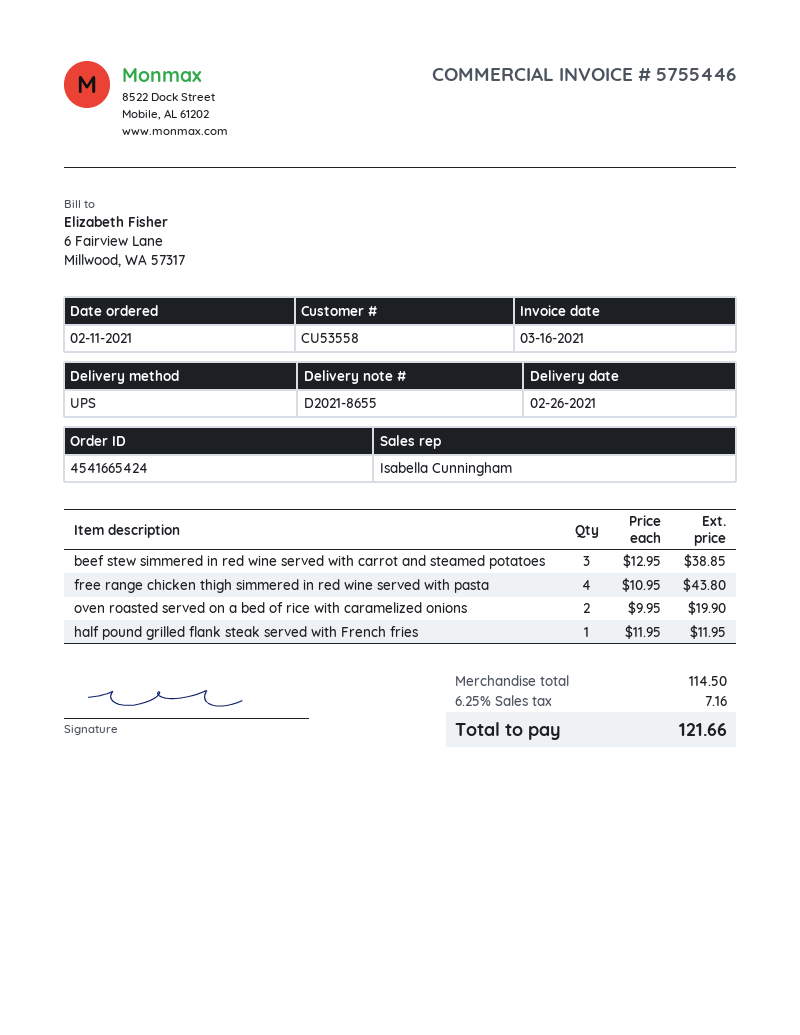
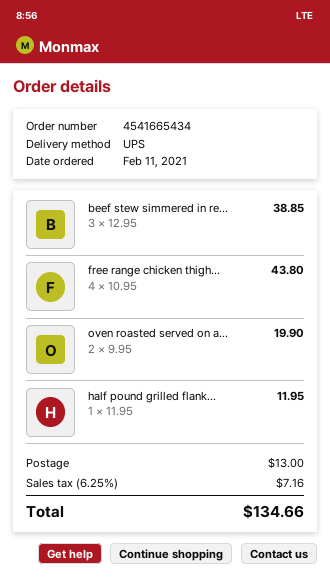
order number: 4541665424 -> 4541665434
shipping: none -> 13.00
total: 121.66 -> 134.66

